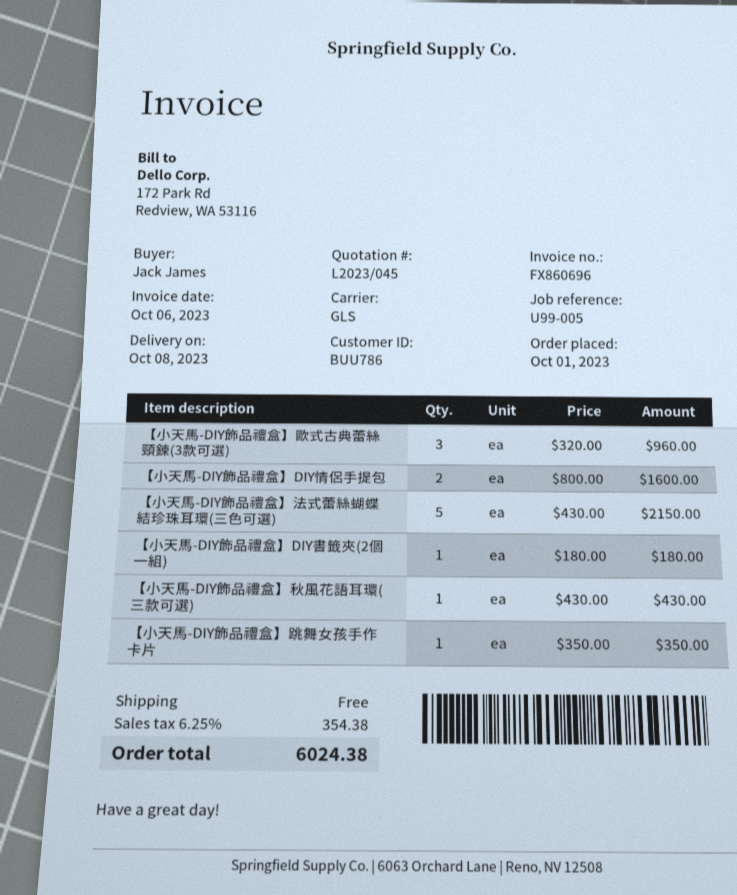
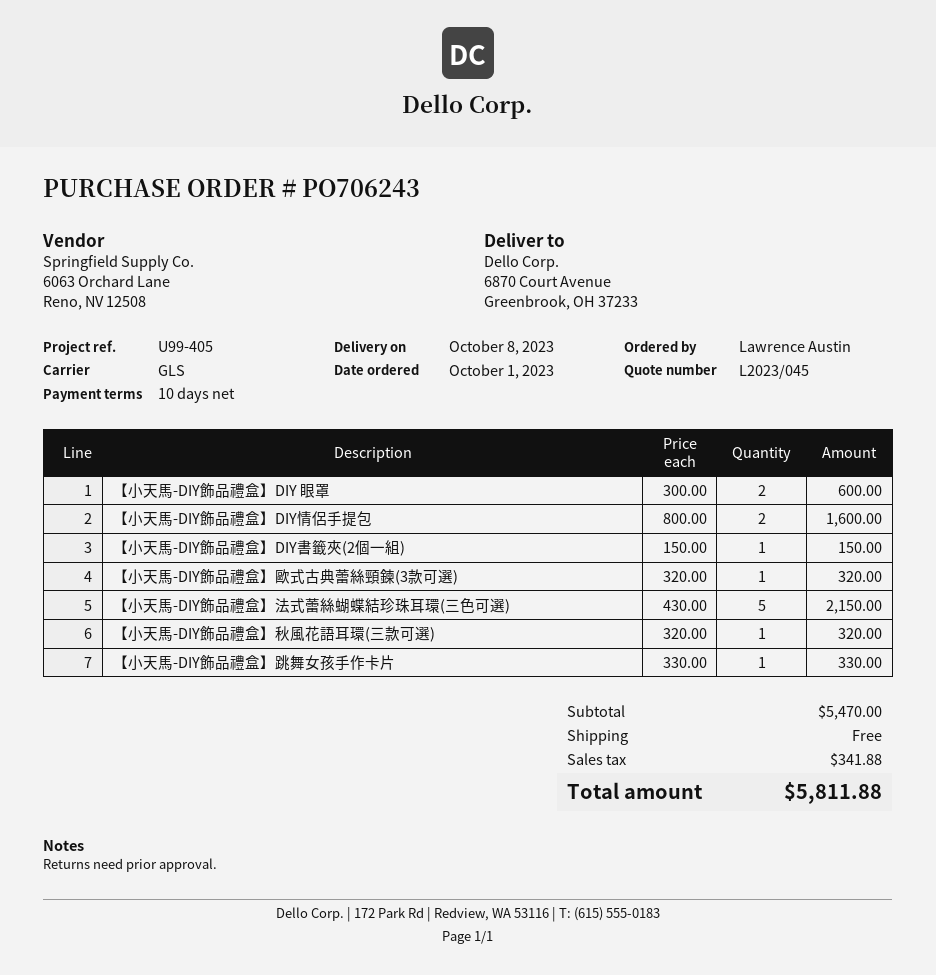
reference: U99-005 -> U99-405
ordered by: Jack James -> Lawrence Austin
【小天馬-DIY飾品禮盒】歐式古典蕾絲頸鍊(3款可選): 3 x 320.00 = 960.00 -> 1 x 320.00 = 320.00
【小天馬-DIY飾品禮盒】DIY書籤夾(2個一組): 1 x 180.00 = 180.00 -> 1 x 150.00 = 150.00
【小天馬-DIY飾品禮盒】秋風花語耳環(三款可選): 1 x 430.00 = 430.00 -> 1 x 320.00 = 320.00
【小天馬-DIY飾品禮盒】跳舞女孩手作卡片: 1 x 350.00 = 350.00 -> 1 x 330.00 = 330.00
【小天馬-DIY飾品禮盒】DIY 眼罩: none -> 2 x 300.00 = 600.00
tax: 354.38 -> 341.88
total: 6024.38 -> 5811.88

